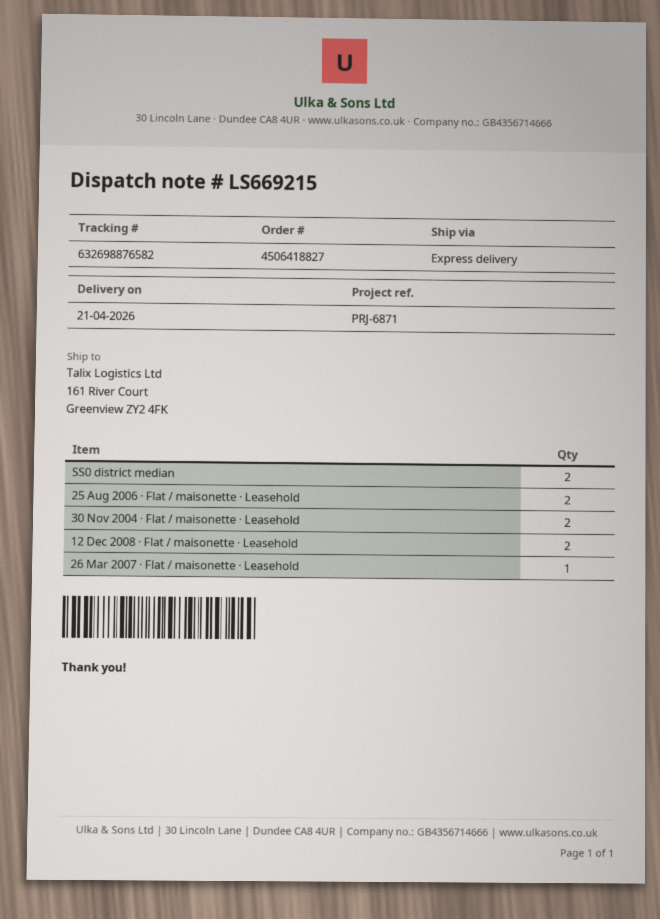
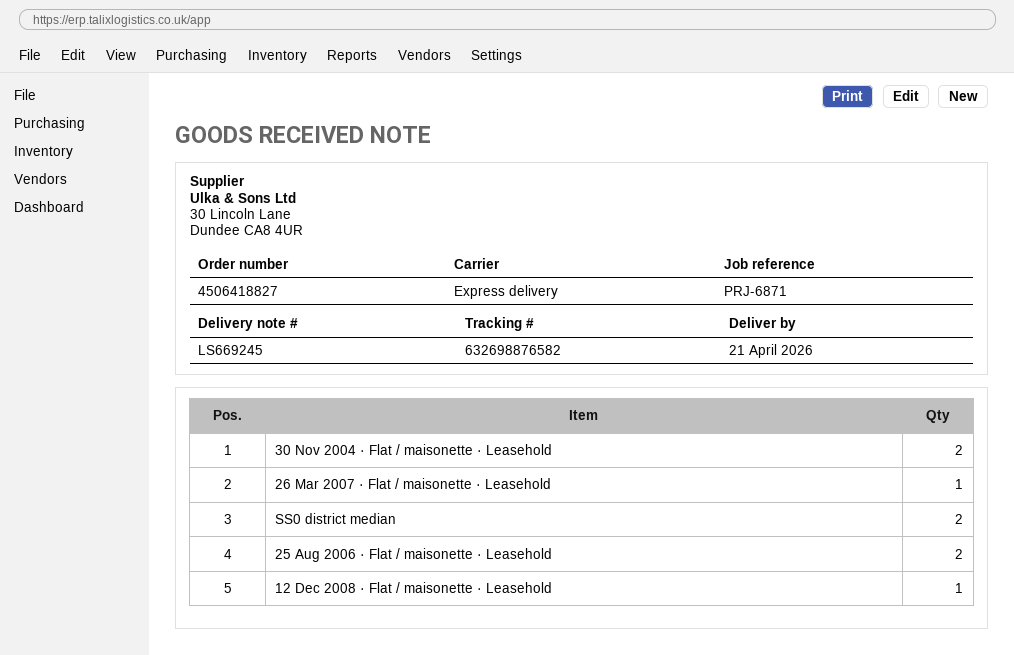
delivery note number: LS669215 -> LS669245
12 Dec 2008 · Flat / maisonette · Leasehold: 2 -> 1

